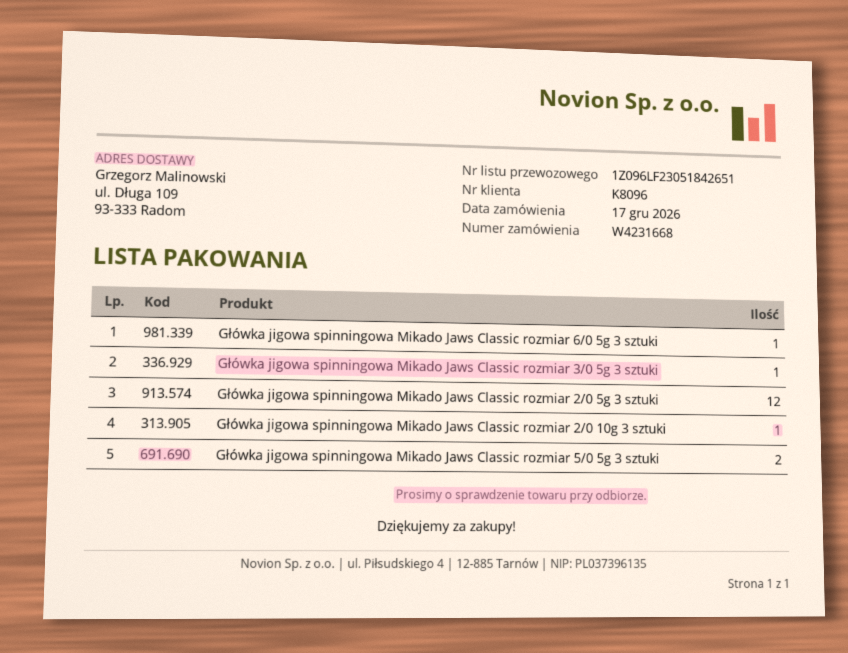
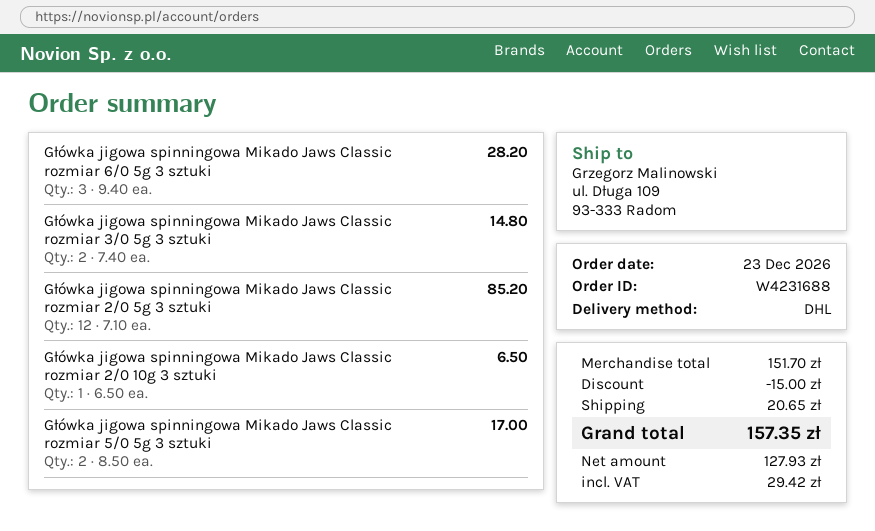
order number: W4231668 -> W4231688
order date: 2026-12-17 -> 2026-12-23
Główka jigowa spinningowa Mikado Jaws Classic rozmiar 6/0 5g 3 sztuki: 1 -> 3
Główka jigowa spinningowa Mikado Jaws Classic rozmiar 3/0 5g 3 sztuki: 1 -> 2

